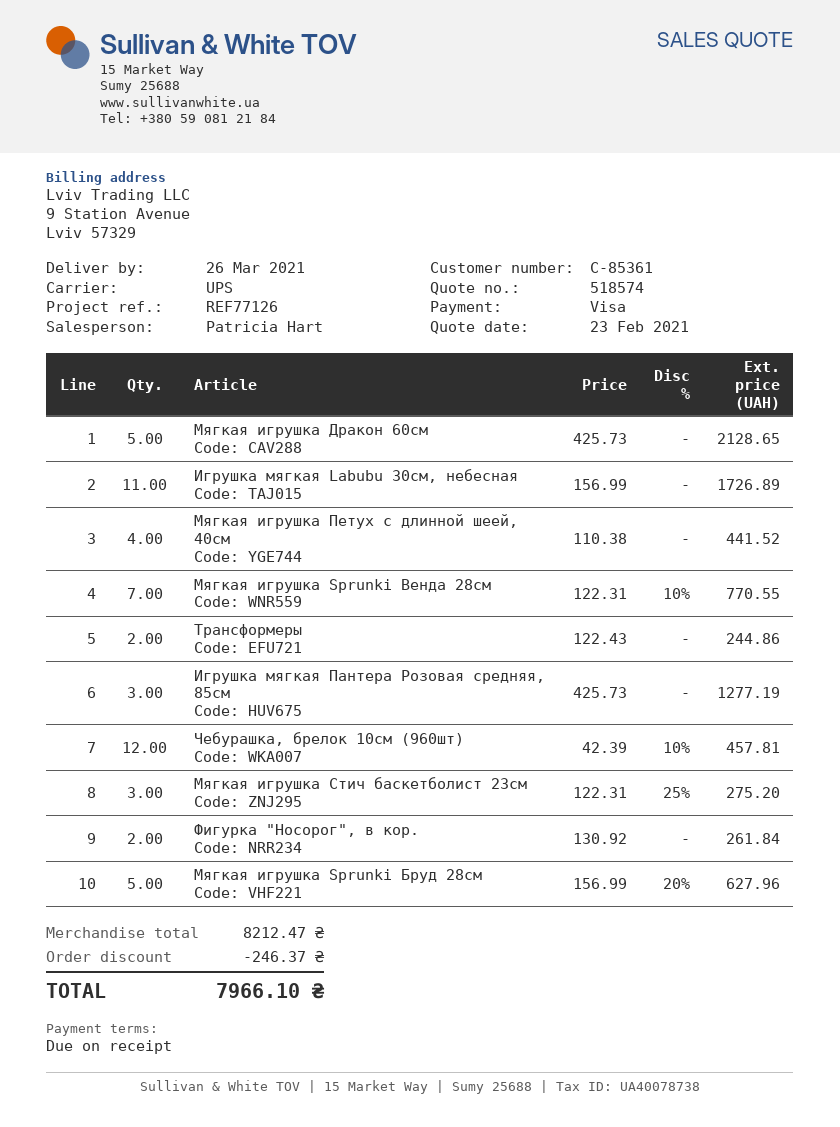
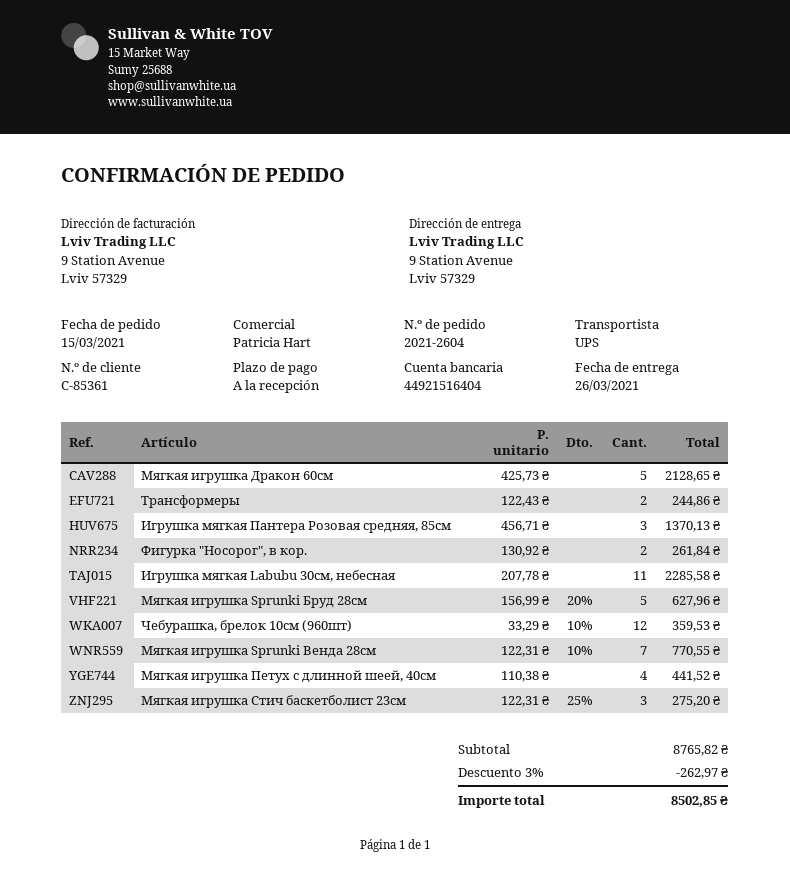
Игрушка мягкая Labubu 30см, небесная: 11 x 156.99 = 1726.89 -> 11 x 207.78 = 2285.58
Игрушка мягкая Пантера Розовая средняя, 85см: 3 x 425.73 = 1277.19 -> 3 x 456.71 = 1370.13
Чебурашка, брелок 10см (960шт): 12 x 42.39 - 10% = 457.81 -> 12 x 33.29 - 10% = 359.53
subtotal: 8212.47 -> 8765.82
discount: 246.37 -> 262.97
total: 7966.10 -> 8502.85

